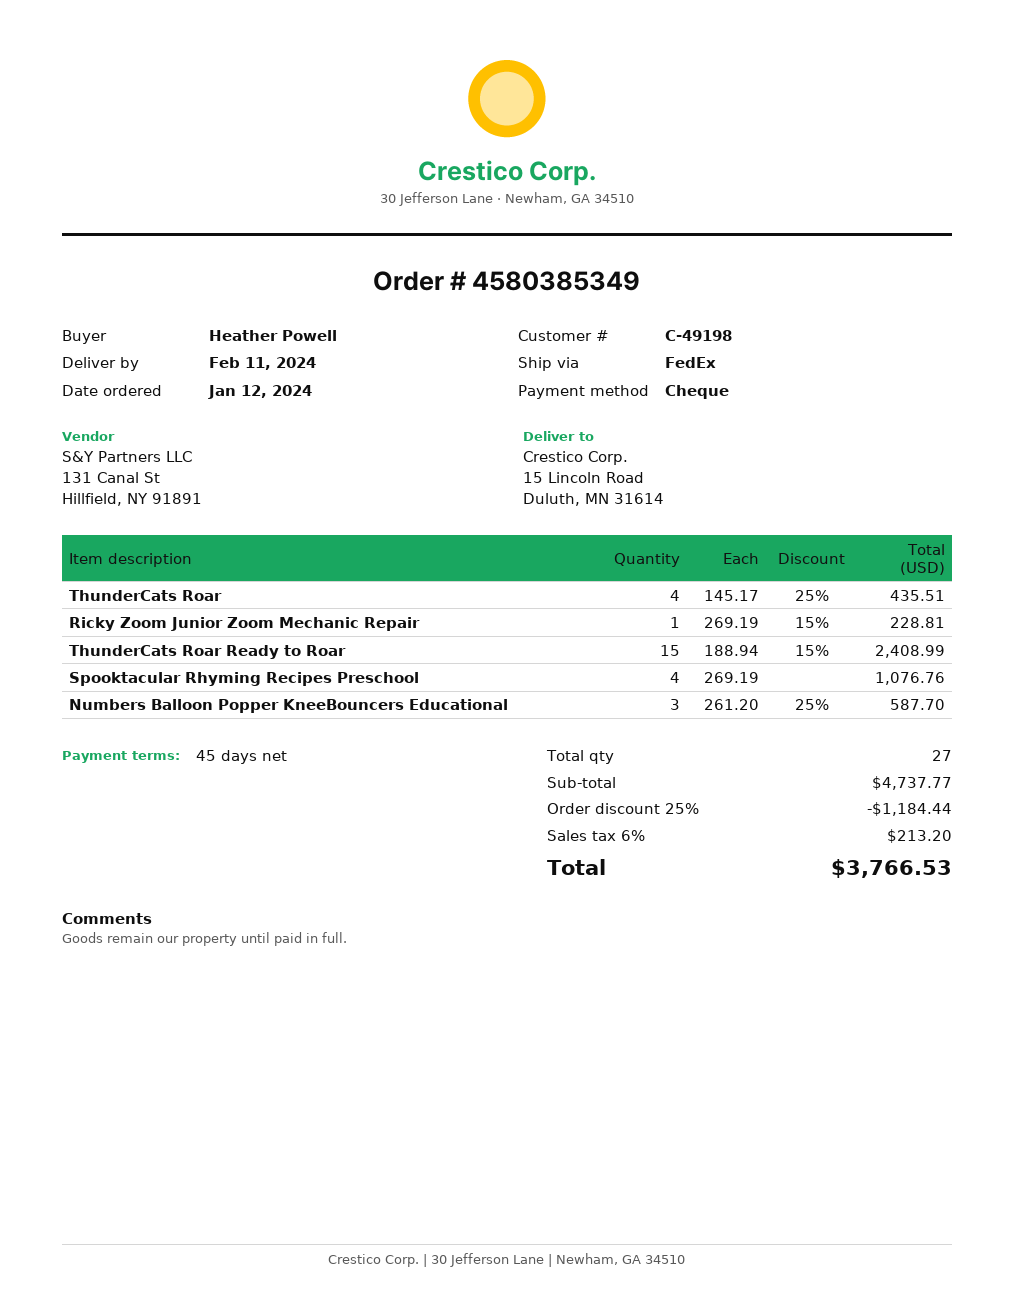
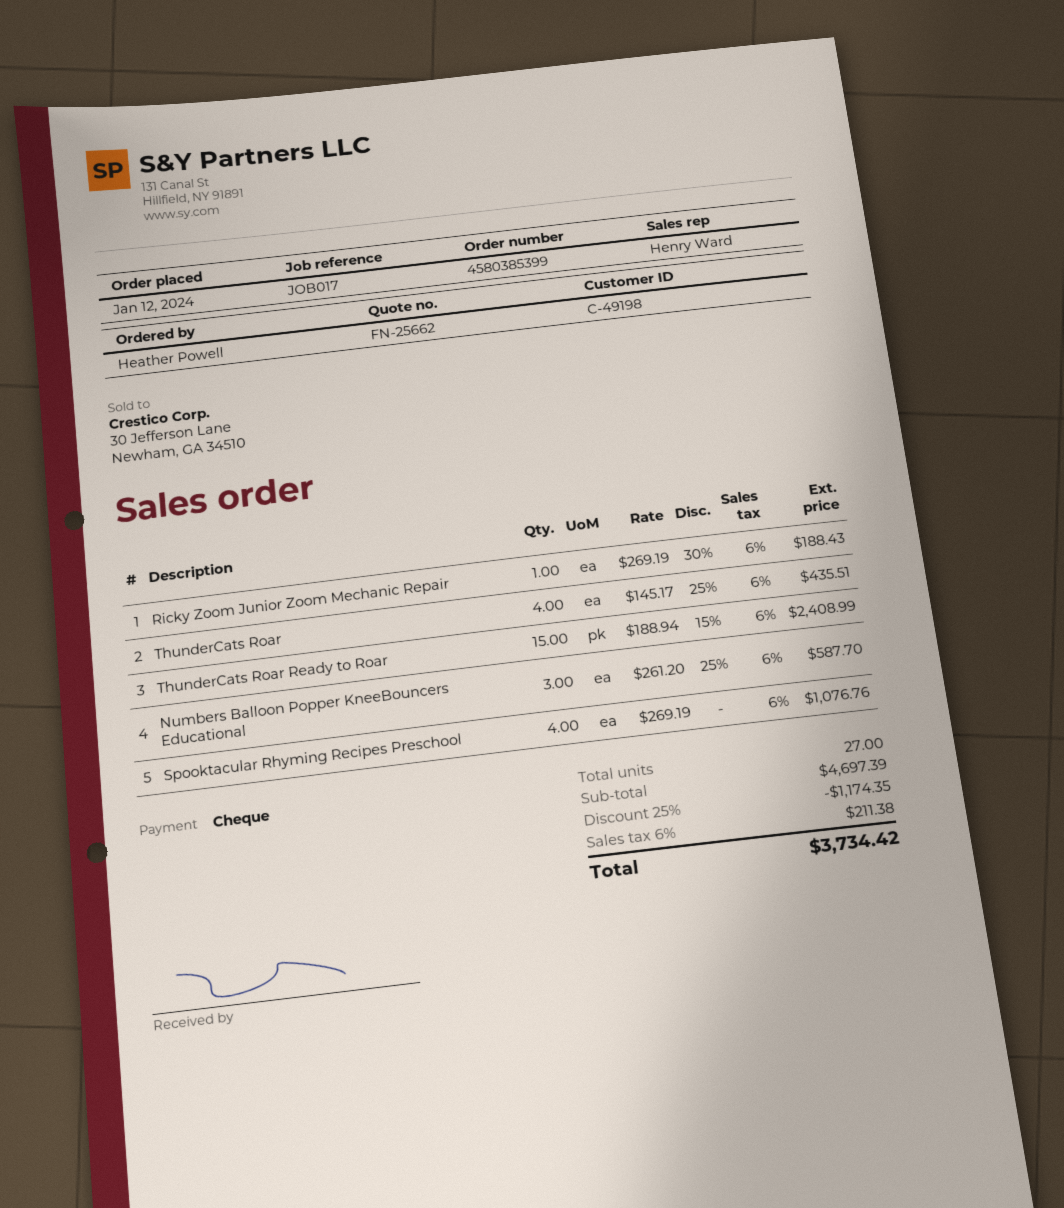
order number: 4580385349 -> 4580385399
Ricky Zoom Junior Zoom Mechanic Repair: 1 x 269.19 - 15% = 228.81 -> 1 x 269.19 - 30% = 188.43
subtotal: 4737.77 -> 4697.39
discount: 25% = 1184.44 -> 25% = 1174.35
tax: 6% = 213.20 -> 6% = 211.38
total: 3766.53 -> 3734.42

